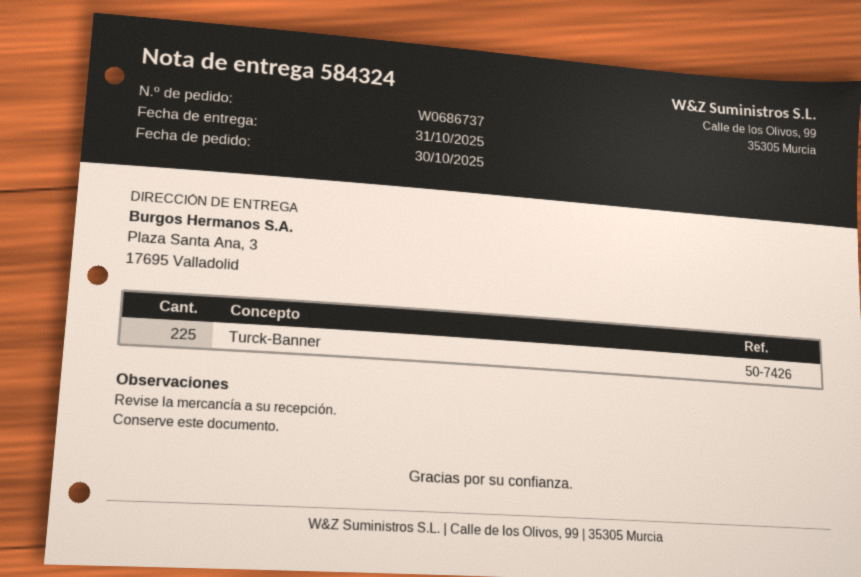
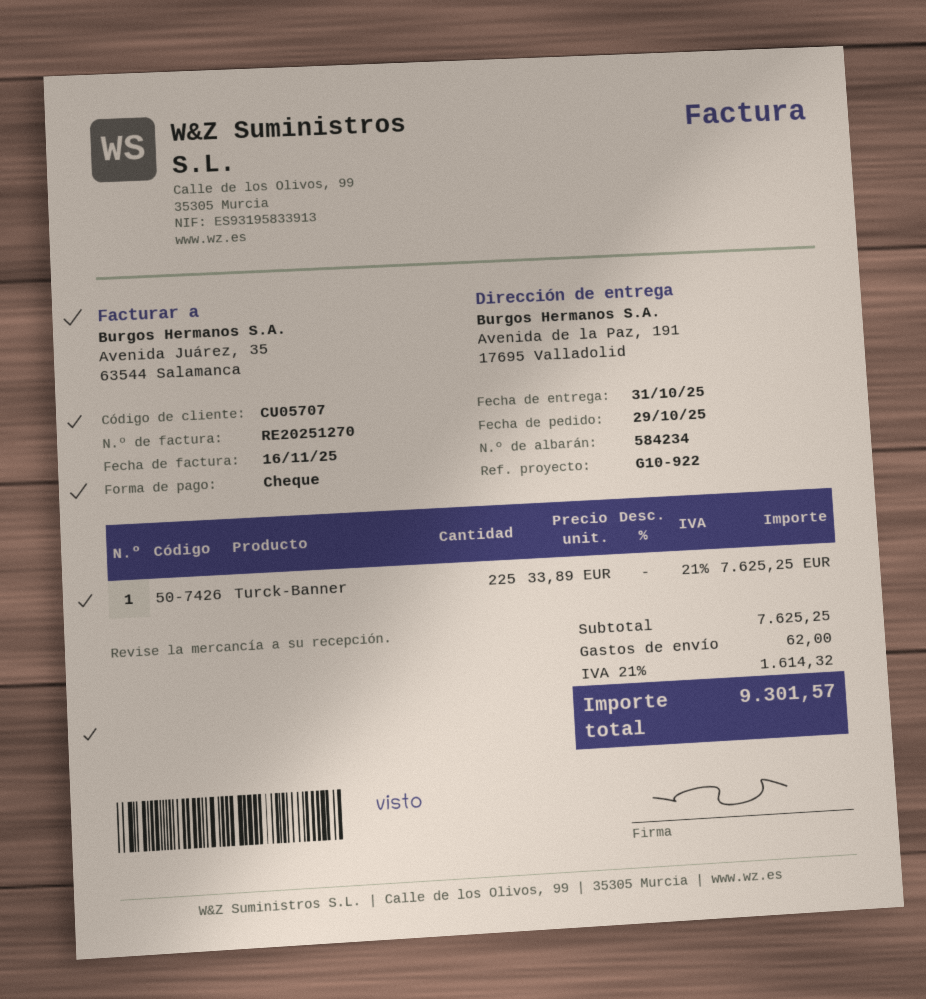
order date: 2025-10-30 -> 2025-10-29
delivery note number: 584324 -> 584234
ship to: Plaza Santa Ana, 3, 17695 Valladolid -> Avenida de la Paz, 191, 17695 Valladolid

